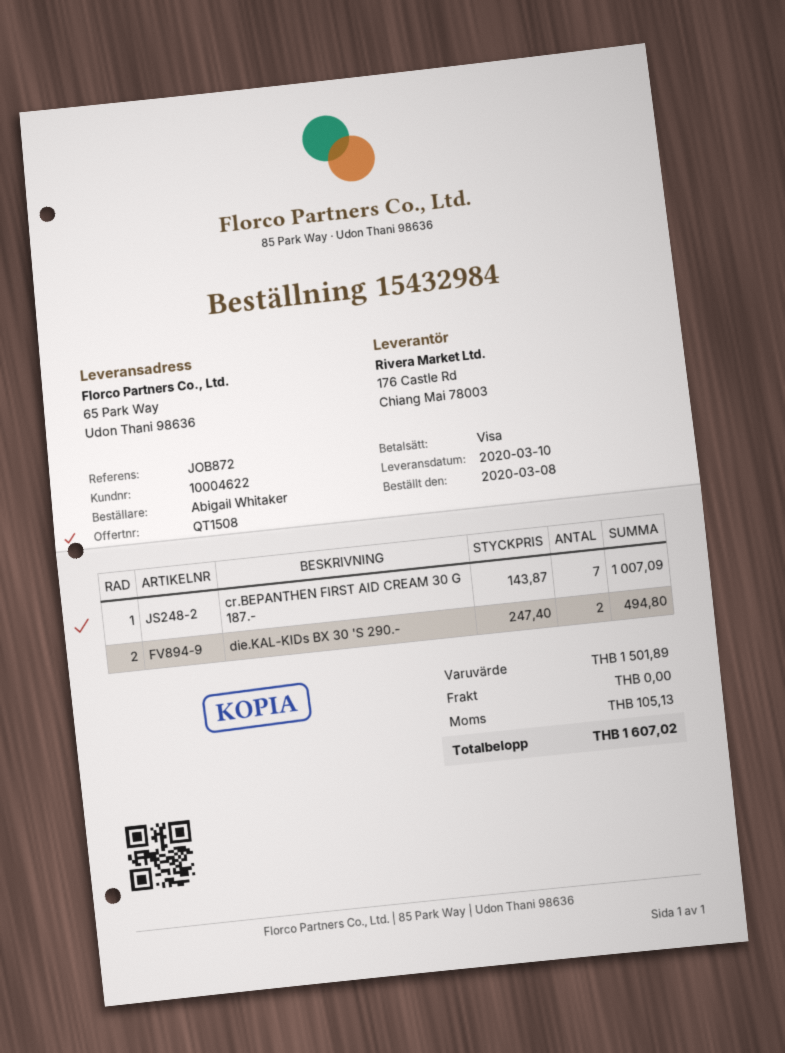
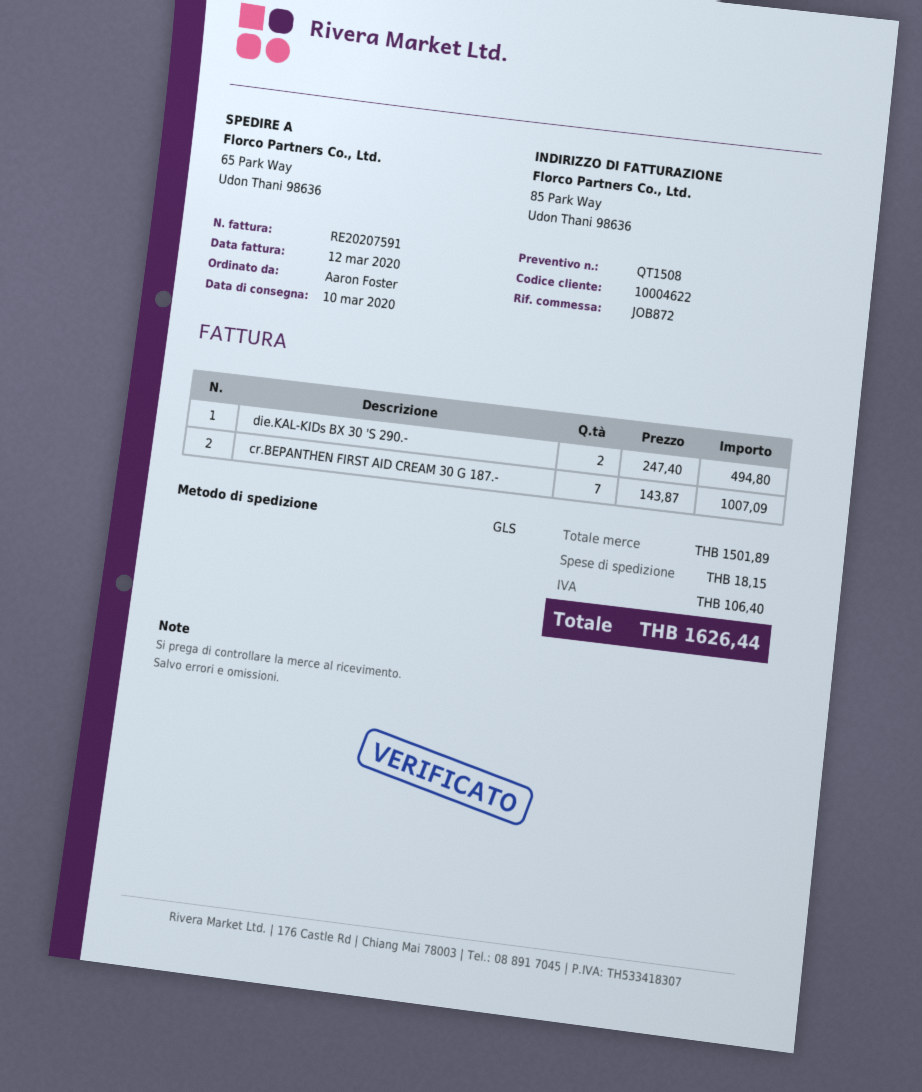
ordered by: Abigail Whitaker -> Aaron Foster
shipping: 0.00 -> 18.15
tax: 105.13 -> 106.40
total: 1607.02 -> 1626.44

